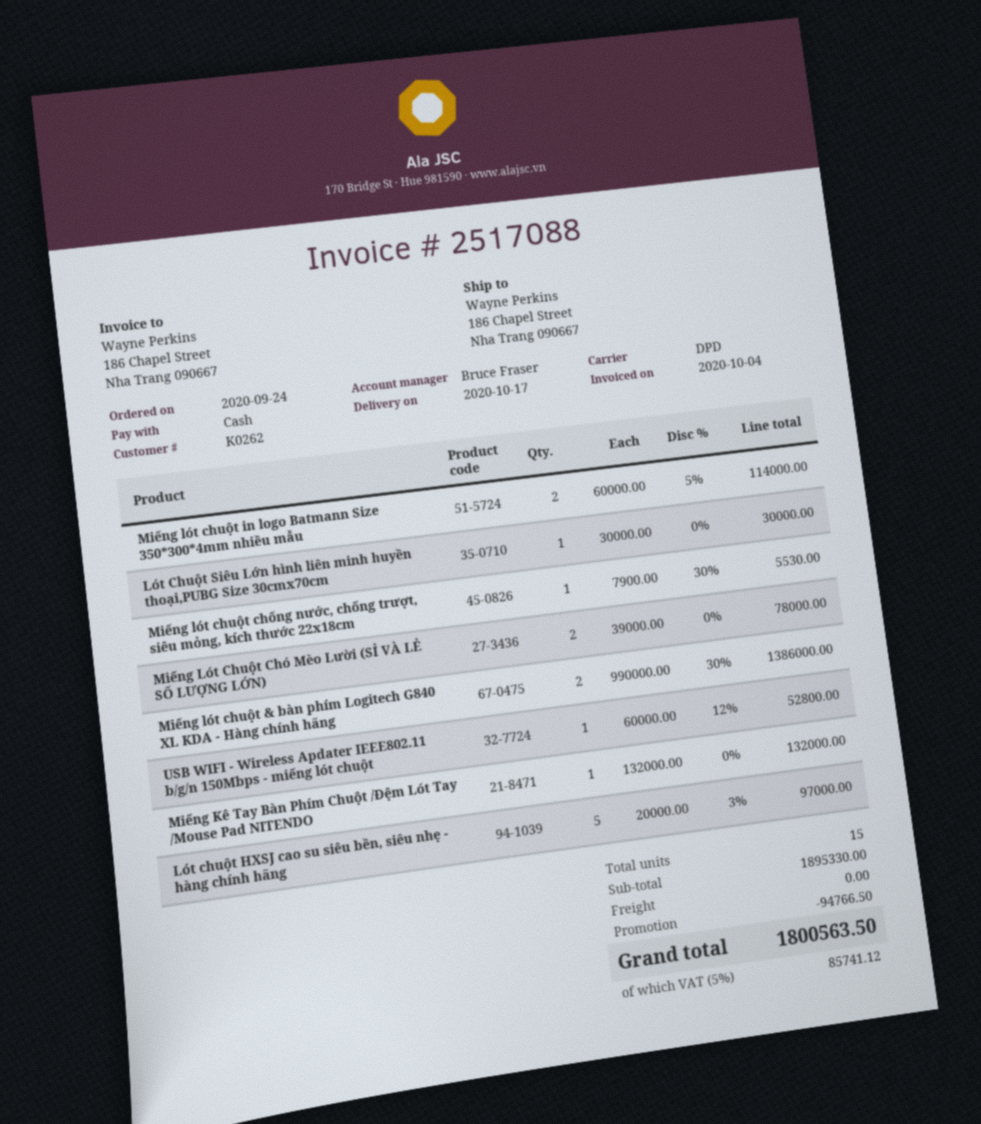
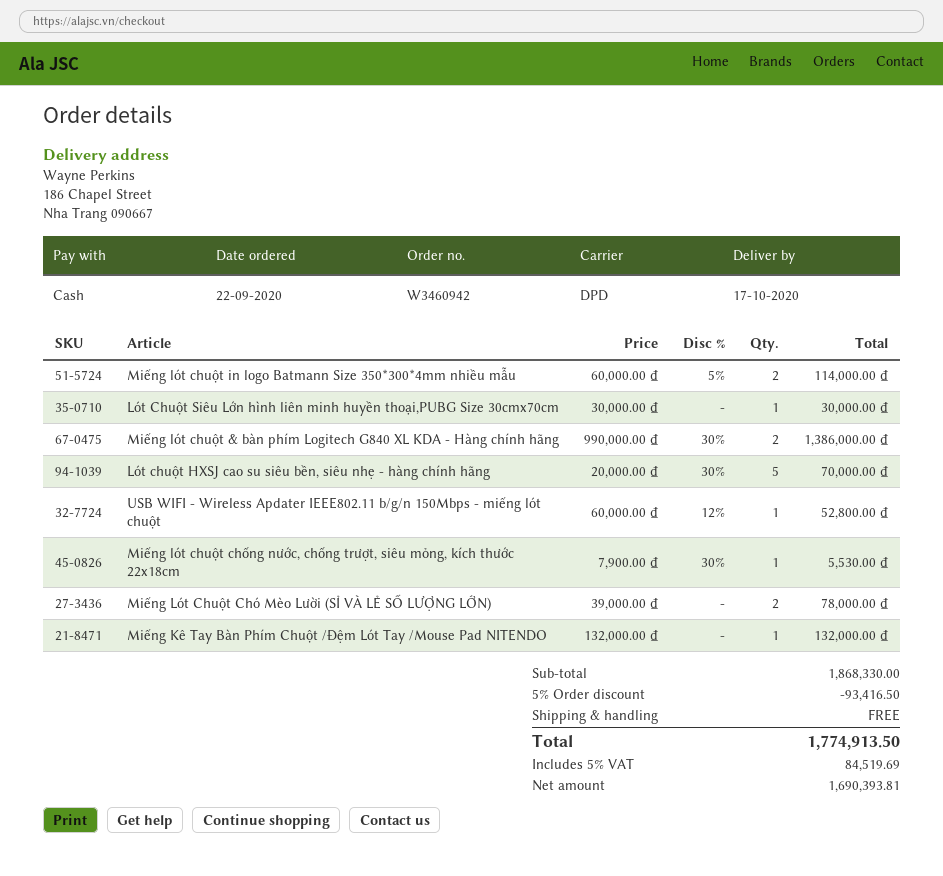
order date: 2020-09-24 -> 2020-09-22
Lót chuột HXSJ cao su siêu bền, siêu nhẹ - hàng chính hãng: 5 x 20000.00 - 3% = 97000.00 -> 5 x 20000.00 - 30% = 70000.00
subtotal: 1895330.00 -> 1868330.00
discount: 94766.50 -> 93416.50
tax: 5% = 85741.12 -> 5% = 84519.69
total: 1800563.50 -> 1774913.50

